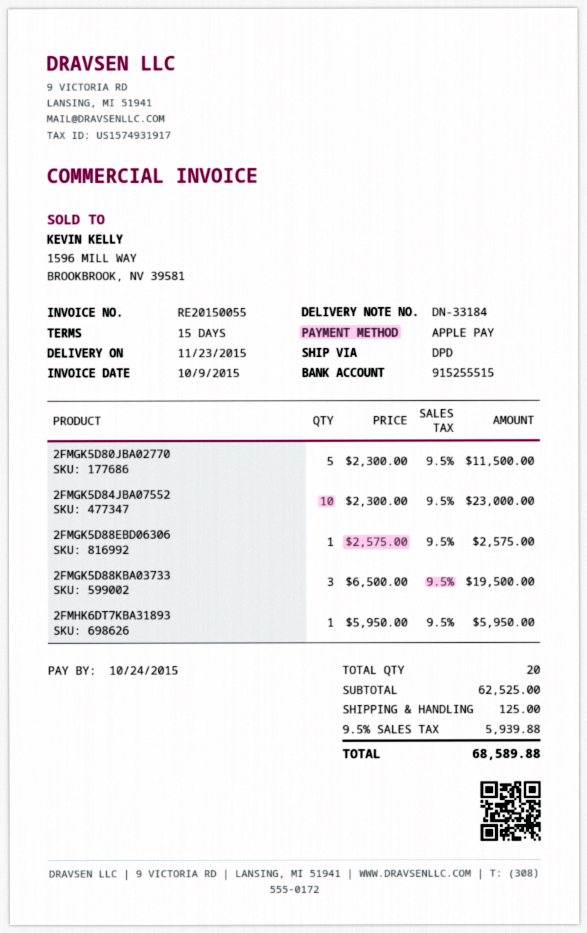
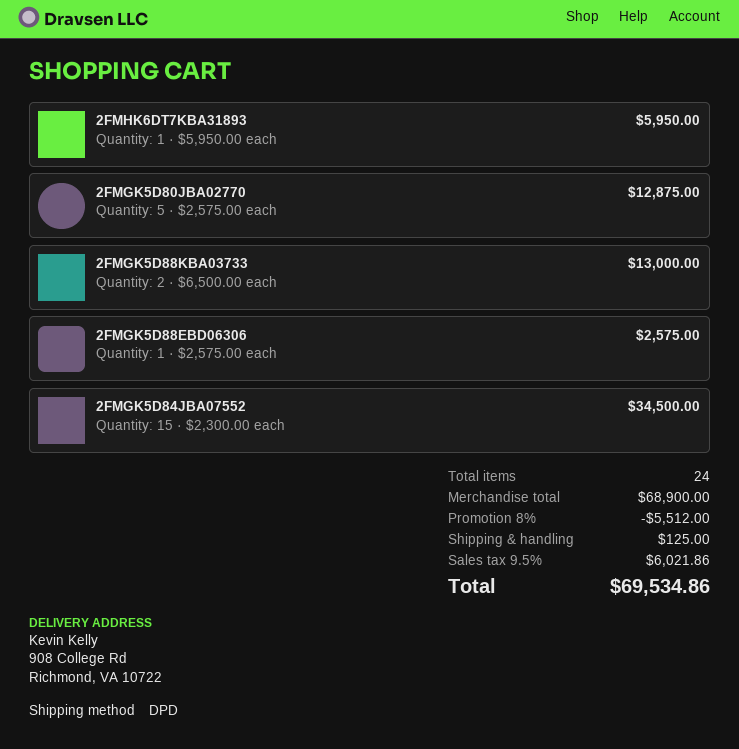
2FMGK5D80JBA02770: 5 x 2300.00 = 11500.00 -> 5 x 2575.00 = 12875.00
2FMGK5D84JBA07552: 10 x 2300.00 = 23000.00 -> 15 x 2300.00 = 34500.00
2FMGK5D88KBA03733: 3 x 6500.00 = 19500.00 -> 2 x 6500.00 = 13000.00
total quantity: 20 -> 24
subtotal: 62525.00 -> 68900.00
discount: none -> 8% = 5512.00
tax: 9.5% = 5939.88 -> 9.5% = 6021.86
total: 68589.88 -> 69534.86

